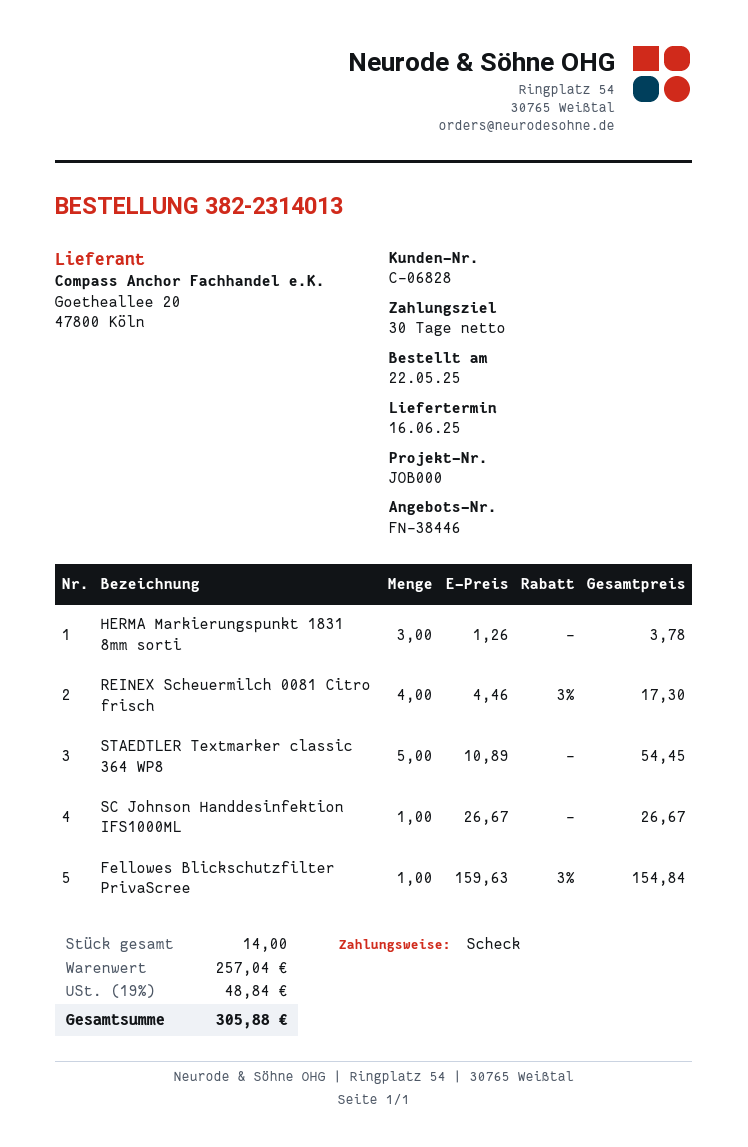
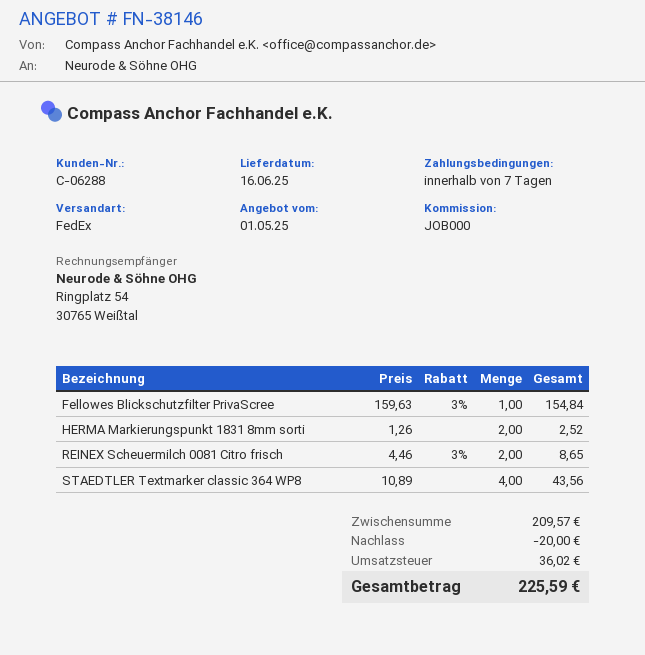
quote number: FN-38446 -> FN-38146
payment terms: 30 days -> 7 days
customer number: C-06828 -> C-06288
HERMA Markierungspunkt 1831 8mm sorti: 3 x 1.26 = 3.78 -> 2 x 1.26 = 2.52
REINEX Scheuermilch 0081 Citro frisch: 4 x 4.46 - 3% = 17.30 -> 2 x 4.46 - 3% = 8.65
STAEDTLER Textmarker classic 364 WP8: 5 x 10.89 = 54.45 -> 4 x 10.89 = 43.56
SC Johnson Handdesinfektion IFS1000ML: 1 x 26.67 = 26.67 -> none
subtotal: 257.04 -> 209.57
discount: none -> 20.00
tax: 48.84 -> 36.02
total: 305.88 -> 225.59

